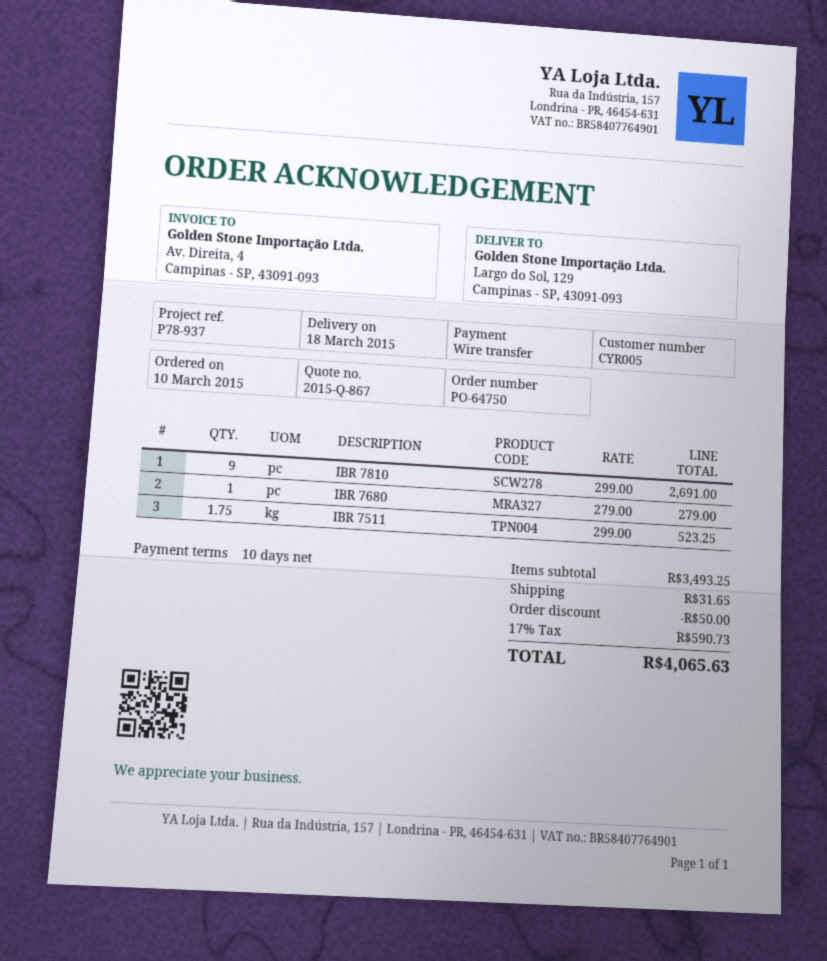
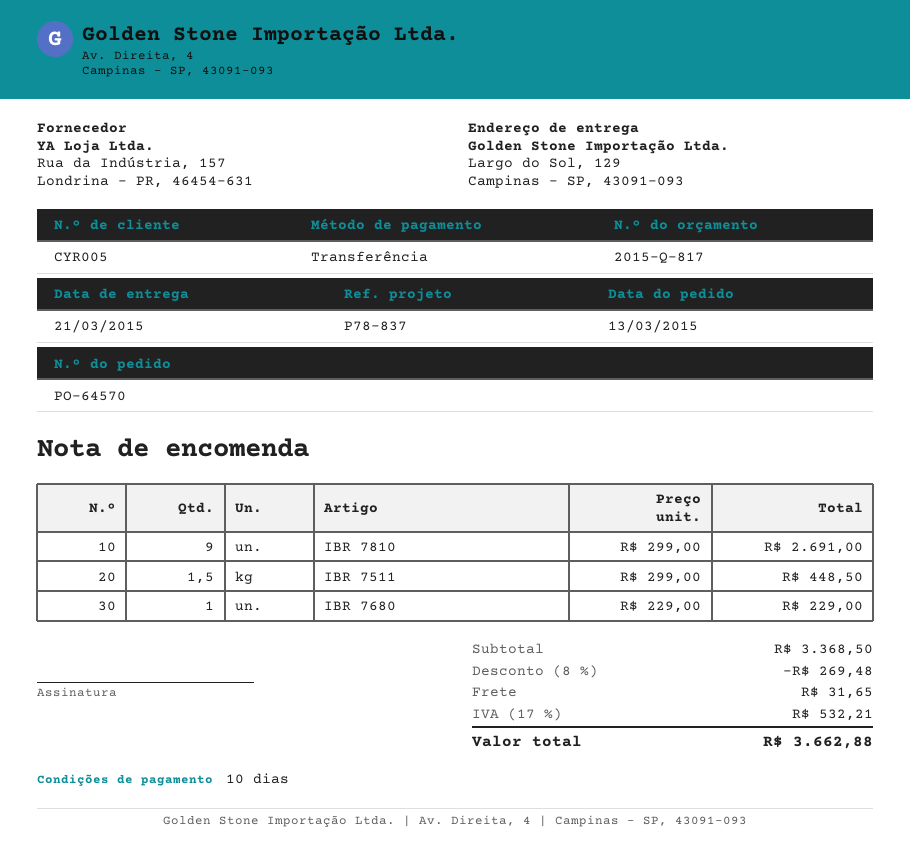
quote number: 2015-Q-867 -> 2015-Q-817
order number: PO-64750 -> PO-64570
order date: 2015-03-10 -> 2015-03-13
delivery date: 2015-03-18 -> 2015-03-21
reference: P78-937 -> P78-837
IBR 7680: 1 x 279.00 = 279.00 -> 1 x 229.00 = 229.00
IBR 7511: 1.75 x 299.00 = 523.25 -> 1.5 x 299.00 = 448.50
subtotal: 3493.25 -> 3368.50
discount: 50.00 -> 269.48
tax: 17% = 590.73 -> 17% = 532.21
total: 4065.63 -> 3662.88

